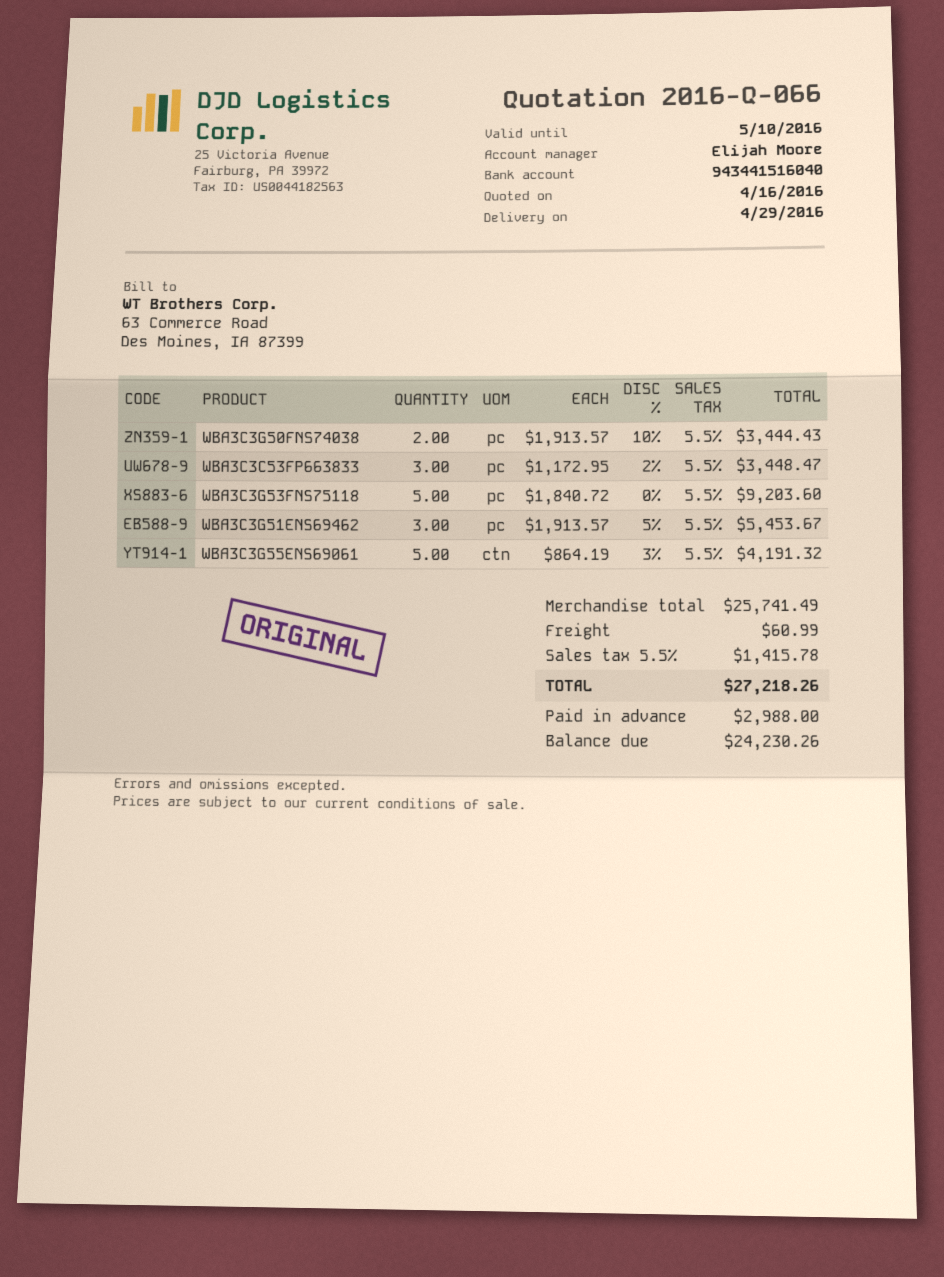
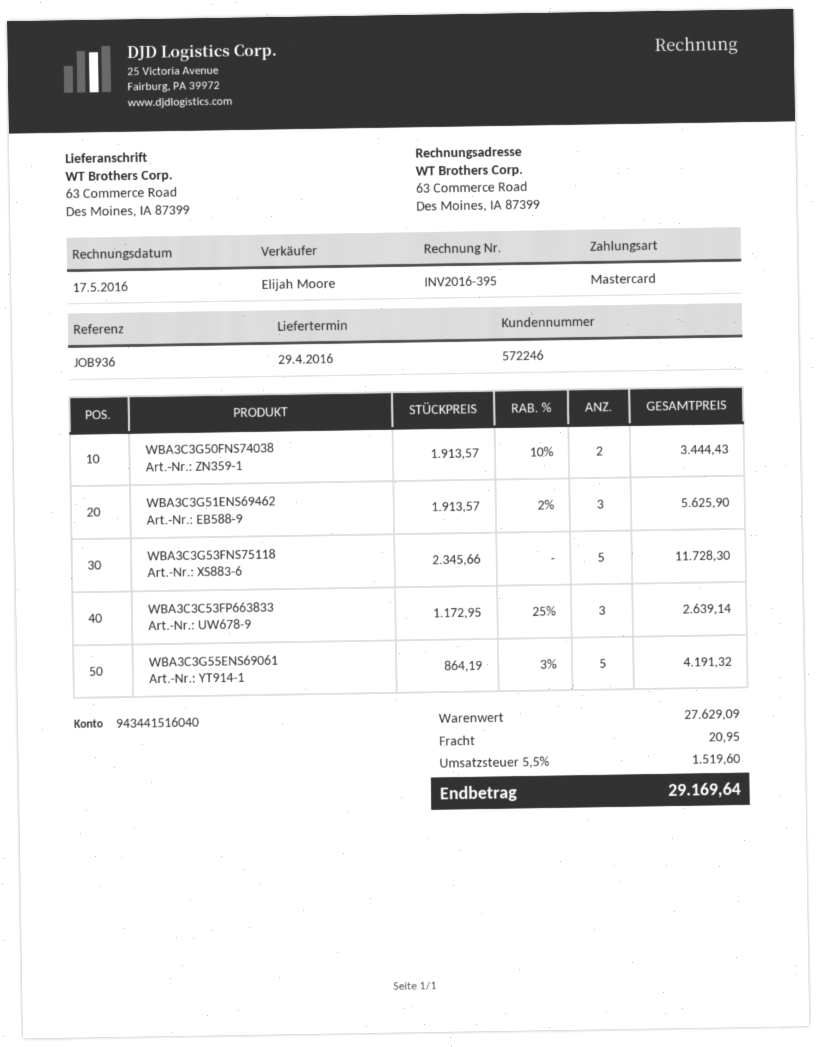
WBA3C3C53FP663833: 3 x 1172.95 - 2% = 3448.47 -> 3 x 1172.95 - 25% = 2639.14
WBA3C3G53FNS75118: 5 x 1840.72 = 9203.60 -> 5 x 2345.66 = 11728.30
WBA3C3G51ENS69462: 3 x 1913.57 - 5% = 5453.67 -> 3 x 1913.57 - 2% = 5625.90
subtotal: 25741.49 -> 27629.09
shipping: 60.99 -> 20.95
tax: 5.5% = 1415.78 -> 5.5% = 1519.60
total: 27218.26 -> 29169.64

